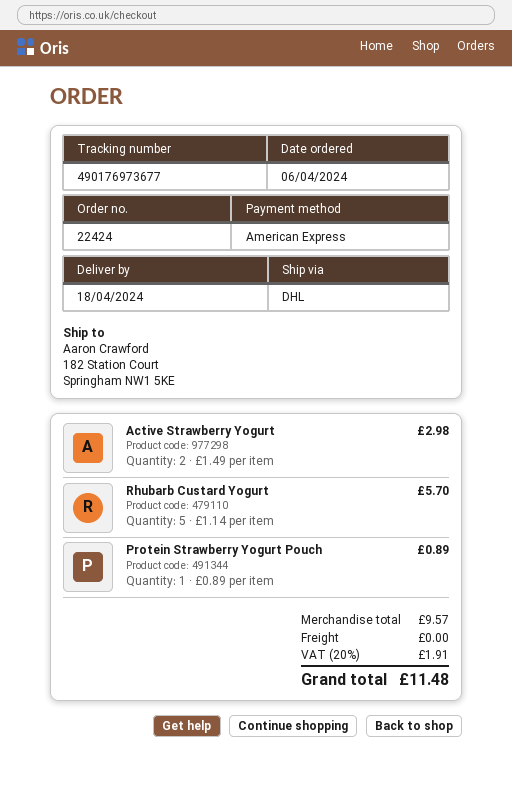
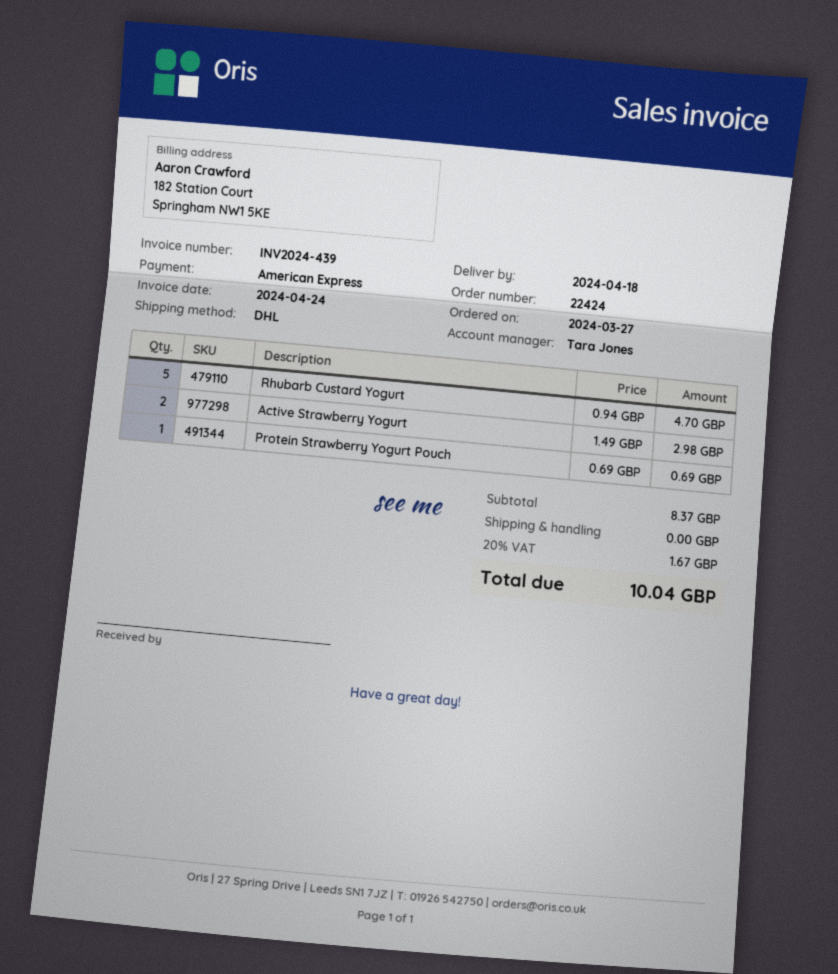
order date: 2024-04-06 -> 2024-03-27
Rhubarb Custard Yogurt: 5 x 1.14 = 5.70 -> 5 x 0.94 = 4.70
Protein Strawberry Yogurt Pouch: 1 x 0.89 = 0.89 -> 1 x 0.69 = 0.69
subtotal: 9.57 -> 8.37
tax: 20% = 1.91 -> 20% = 1.67
total: 11.48 -> 10.04

